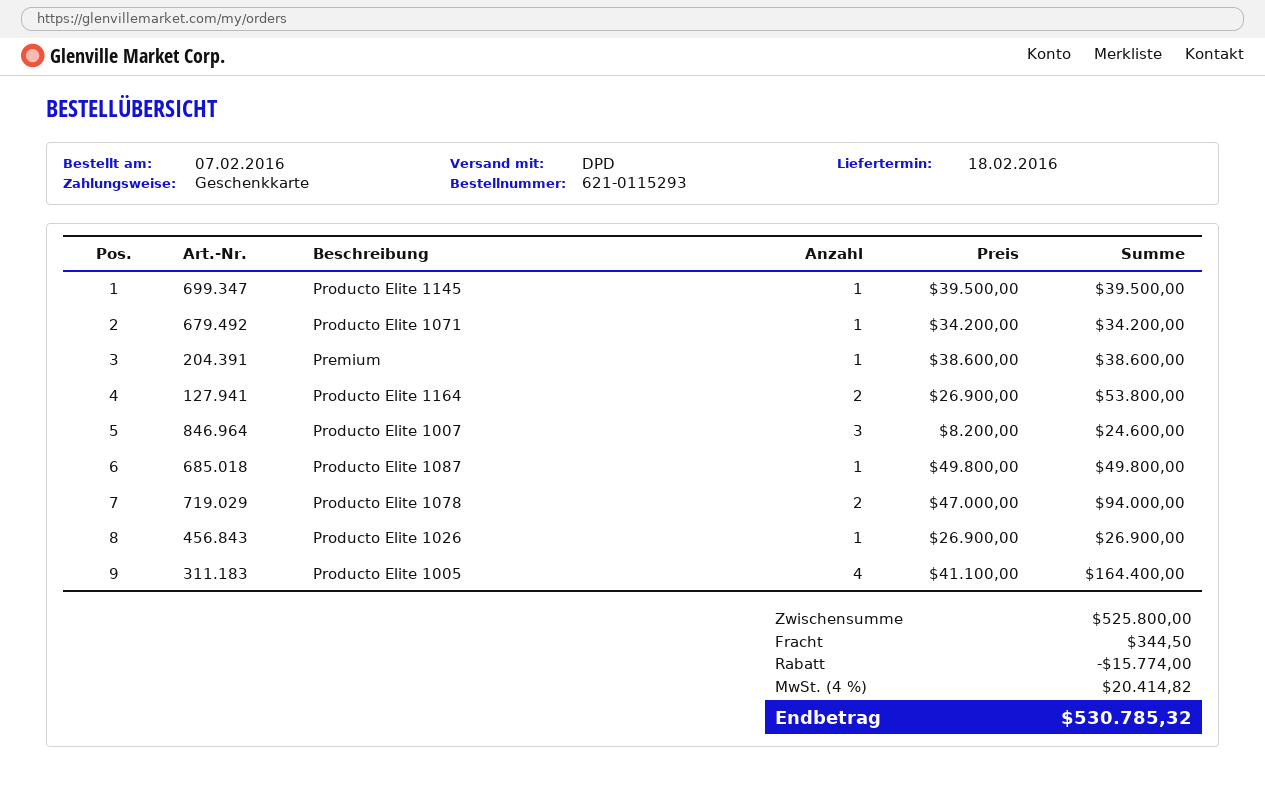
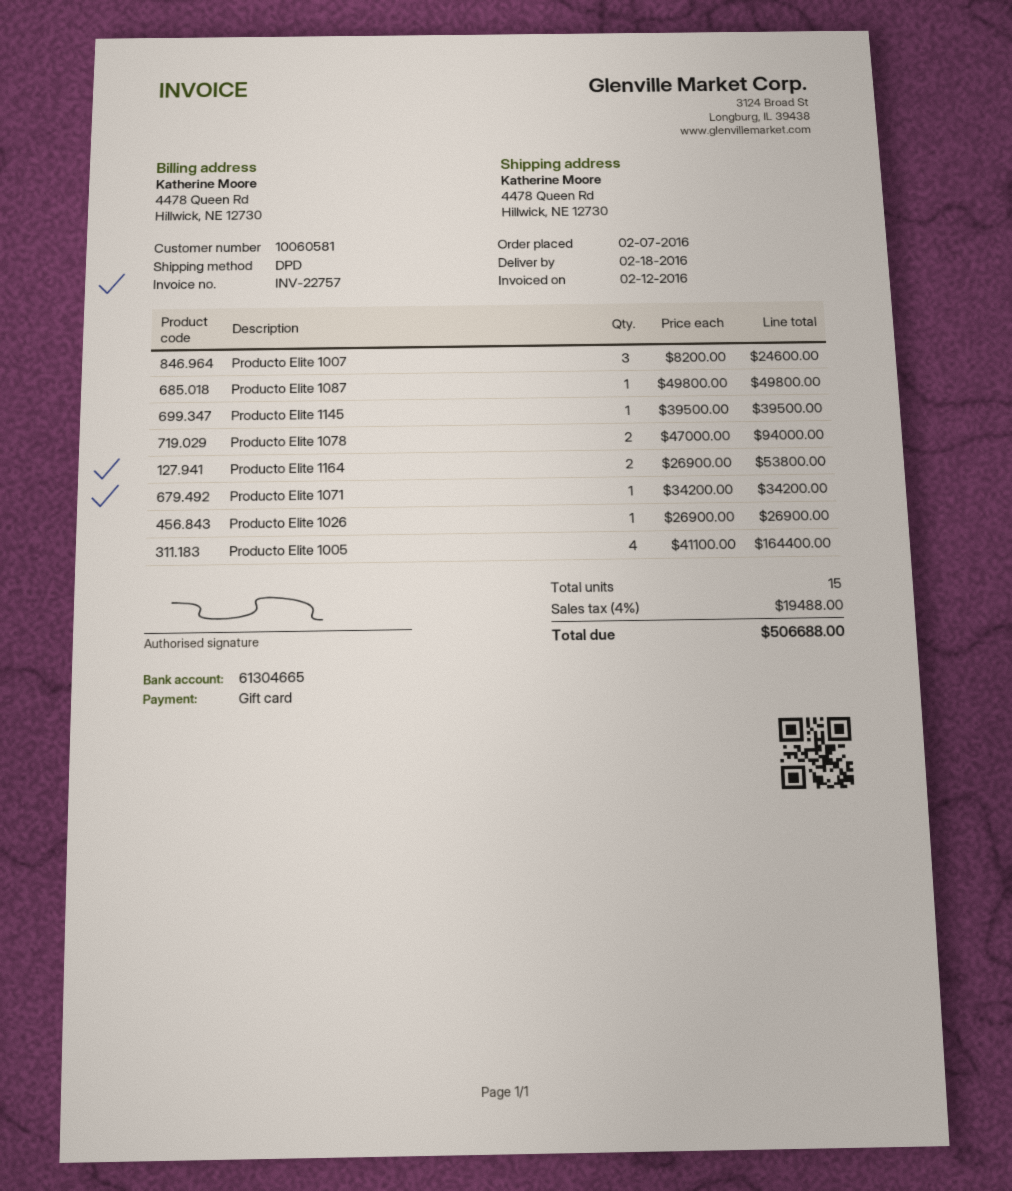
Premium: 1 x 38600.00 = 38600.00 -> none
discount: 15774.00 -> none
shipping: 344.50 -> none
tax: 4% = 20414.82 -> 4% = 19488.00
total: 530785.32 -> 506688.00

